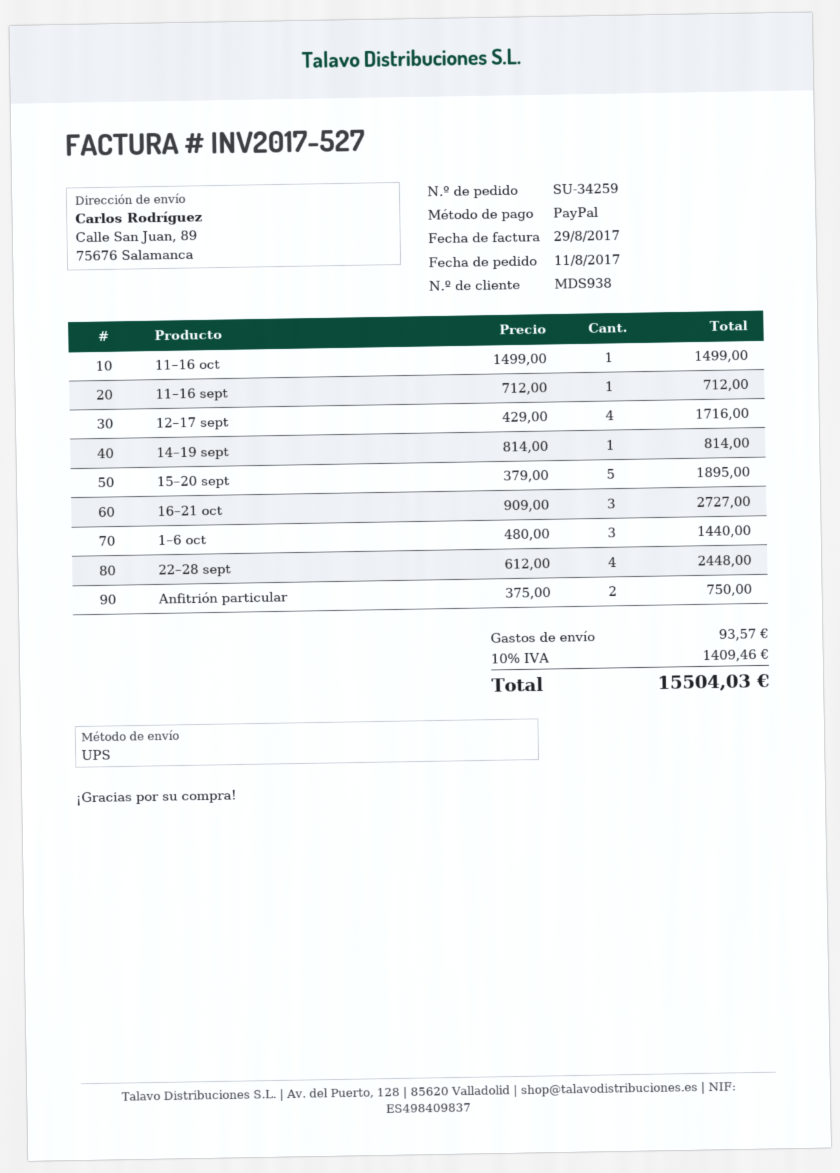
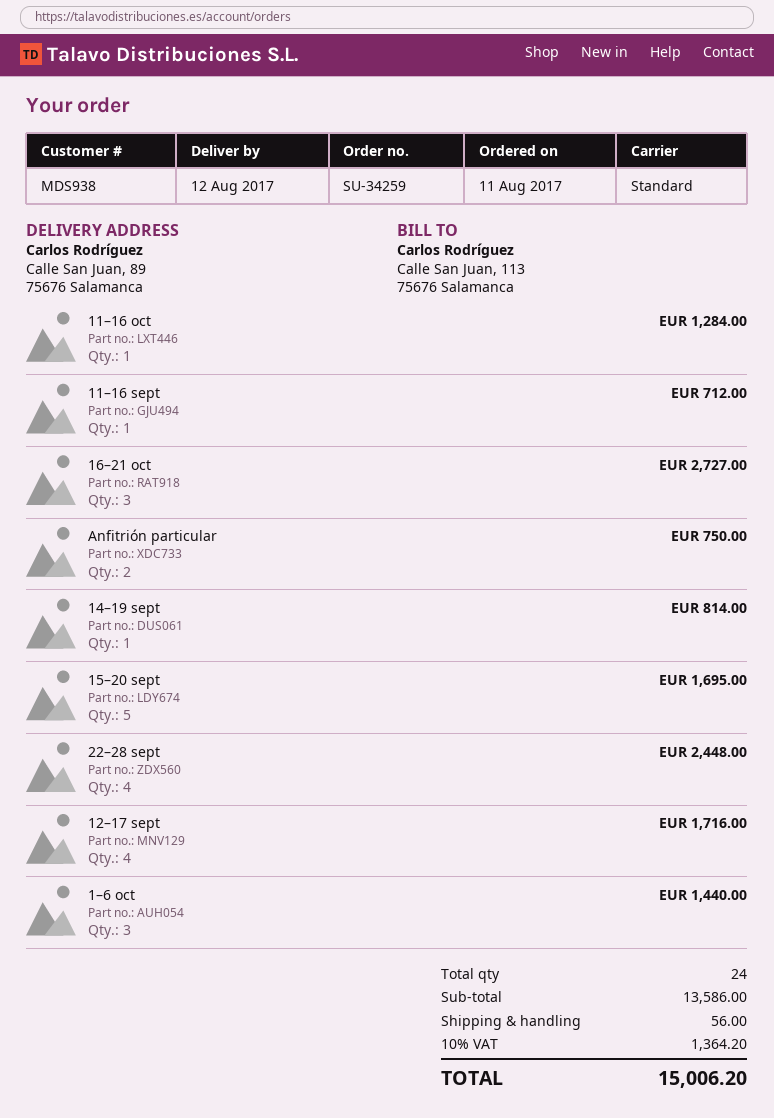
shipping method: UPS -> standard
11–16 oct: 1 for 1499.00 -> 1 for 1284.00
15–20 sept: 5 for 1895.00 -> 5 for 1695.00
shipping: 93.57 -> 56.00
tax: 10% = 1409.46 -> 10% = 1364.20
total: 15504.03 -> 15006.20

